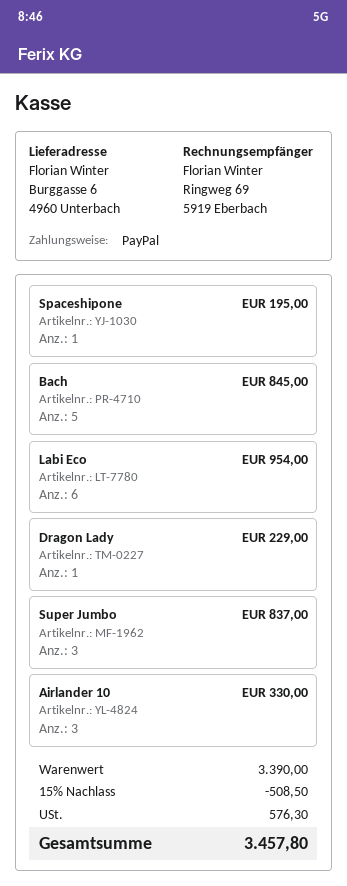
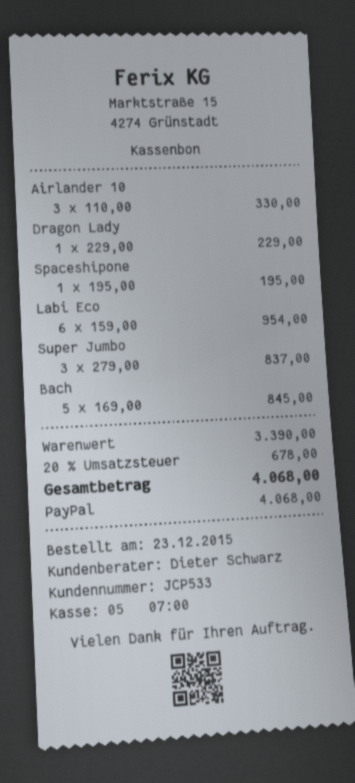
discount: 15% = 508.50 -> none
tax: 576.30 -> 678.00
total: 3457.80 -> 4068.00

